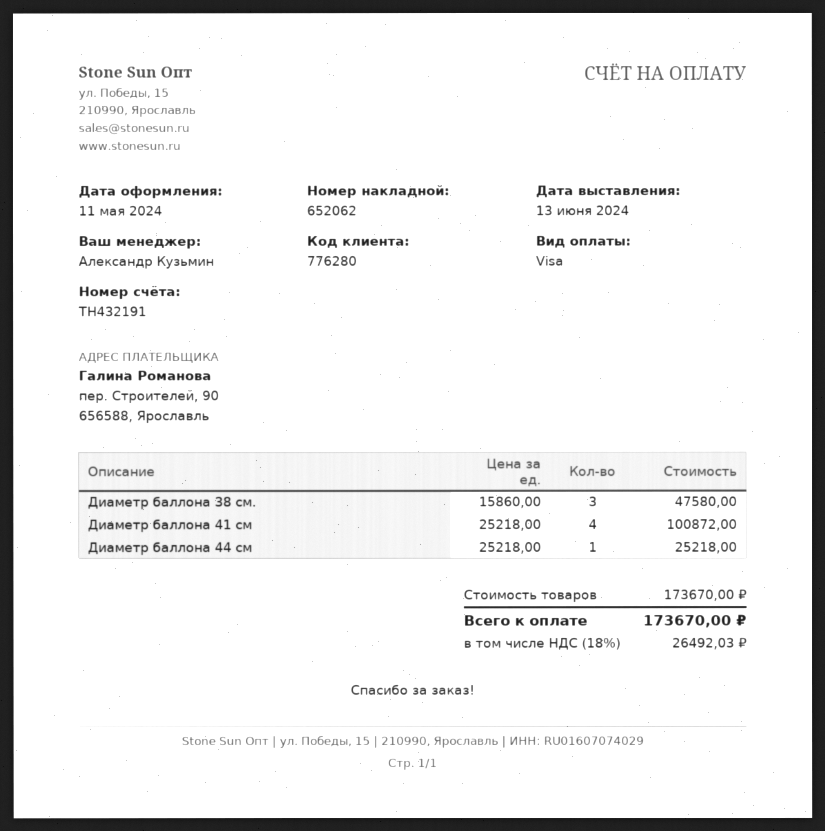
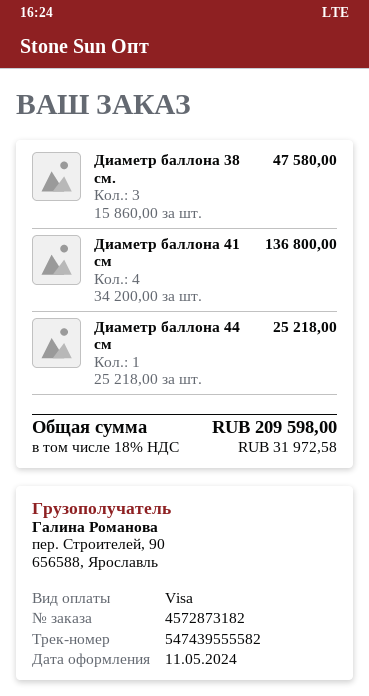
Диаметр баллона 41 см: 4 x 25218.00 = 100872.00 -> 4 x 34200.00 = 136800.00
tax: 18% = 26492.03 -> 18% = 31972.58
total: 173670.00 -> 209598.00

